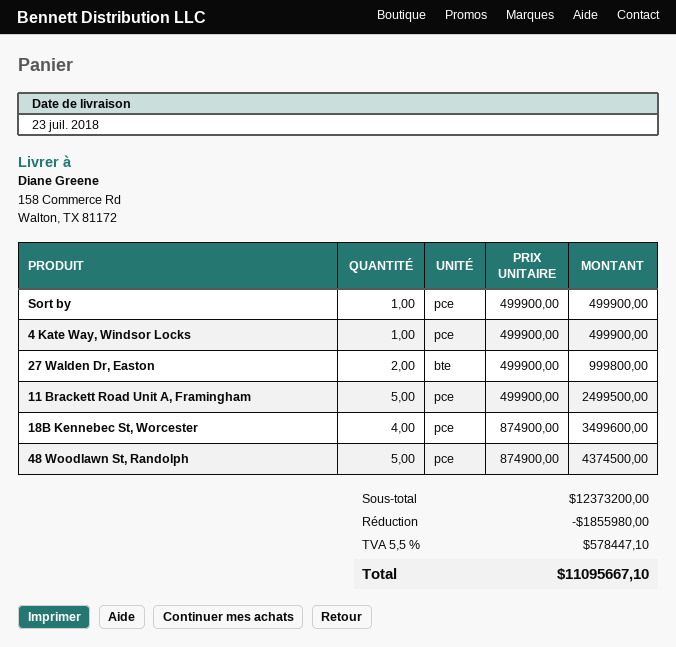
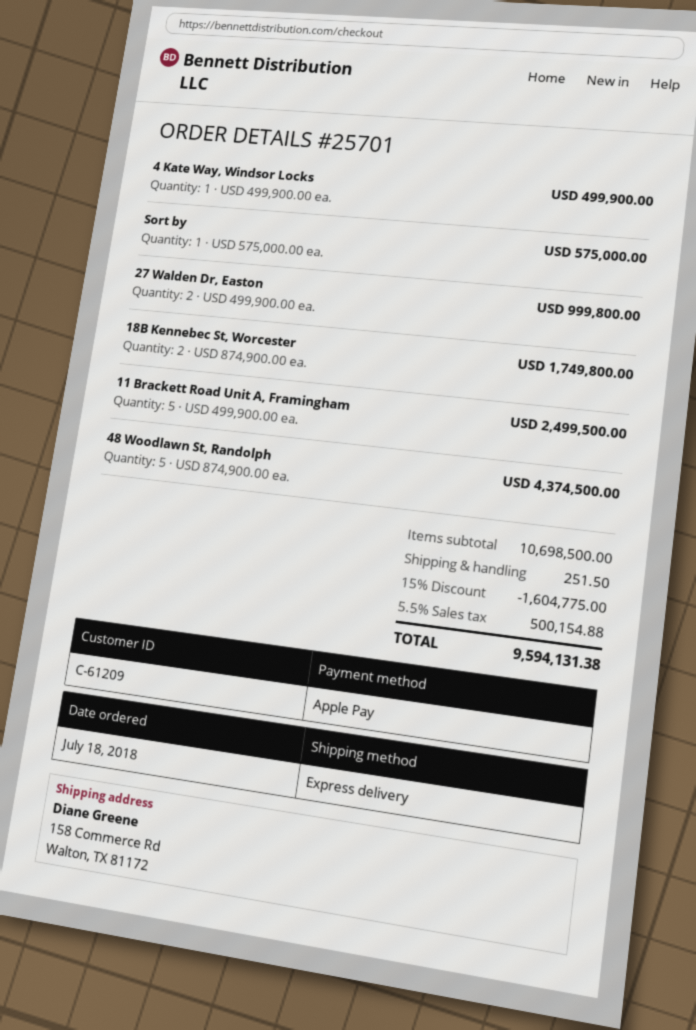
Sort by: 1 x 499900.00 = 499900.00 -> 1 x 575000.00 = 575000.00
18B Kennebec St, Worcester: 4 x 874900.00 = 3499600.00 -> 2 x 874900.00 = 1749800.00
subtotal: 12373200.00 -> 10698500.00
discount: 1855980.00 -> 1604775.00
shipping: none -> 251.50
tax: 5.5% = 578447.10 -> 5.5% = 500154.88
total: 11095667.10 -> 9594131.38

